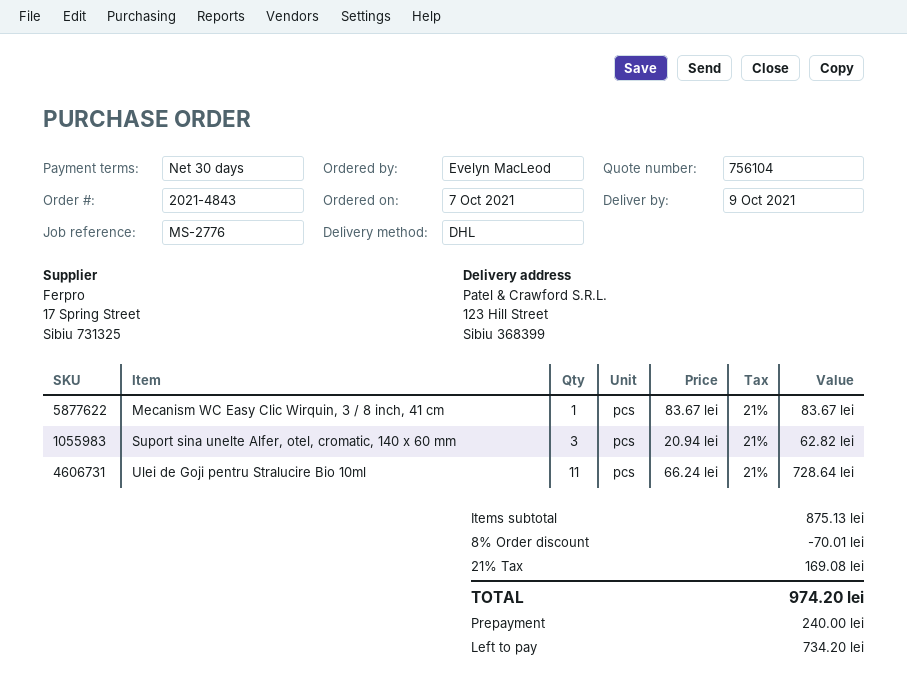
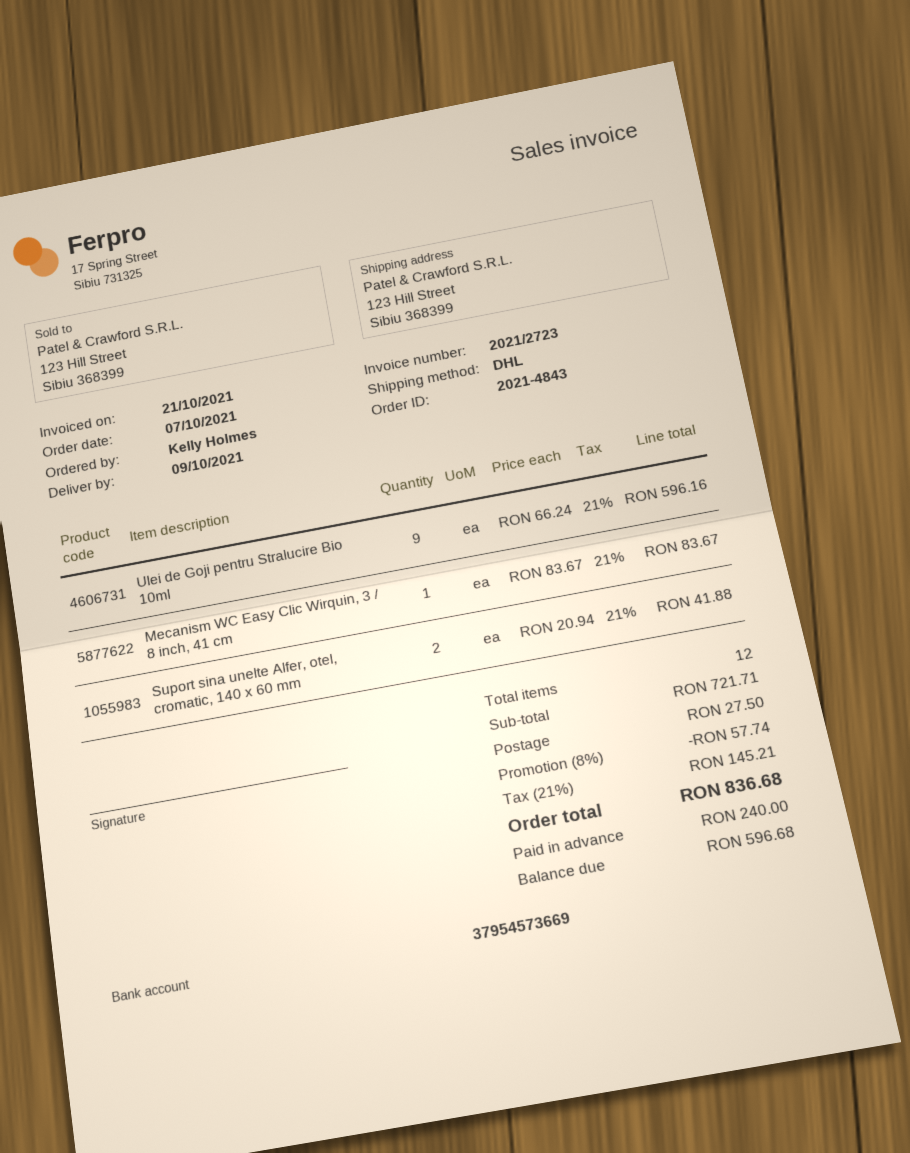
ordered by: Evelyn MacLeod -> Kelly Holmes
Suport sina unelte Alfer, otel, cromatic, 140 x 60 mm: 3 x 20.94 = 62.82 -> 2 x 20.94 = 41.88
Ulei de Goji pentru Stralucire Bio 10ml: 11 x 66.24 = 728.64 -> 9 x 66.24 = 596.16
subtotal: 875.13 -> 721.71
discount: 8% = 70.01 -> 8% = 57.74
shipping: none -> 27.50
tax: 21% = 169.08 -> 21% = 145.21
total: 974.20 -> 836.68
balance: 734.20 -> 596.68

